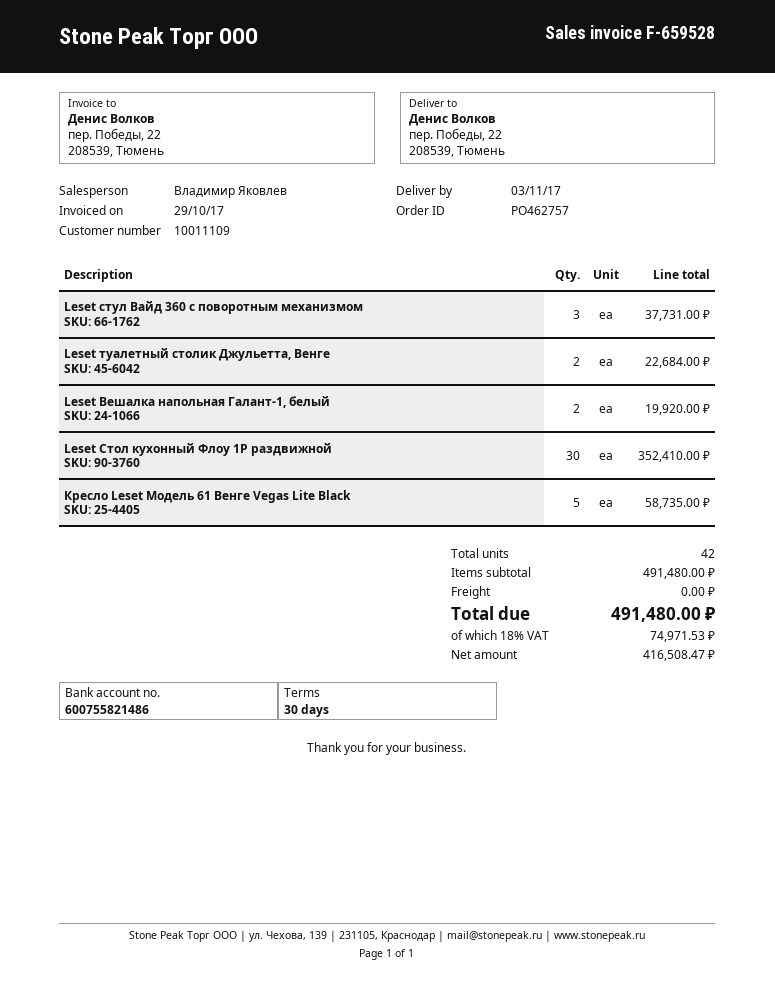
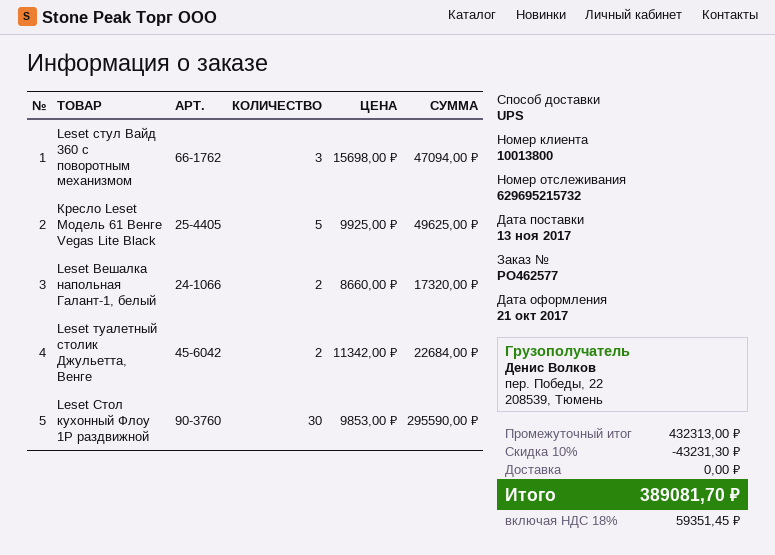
order number: PO462757 -> PO462577
delivery date: 2017-11-03 -> 2017-11-13
customer number: 10011109 -> 10013800
Leset стул Вайд 360 с поворотным механизмом: 3 for 37731.00 -> 3 for 47094.00
Leset Вешалка напольная Галант-1, белый: 2 for 19920.00 -> 2 for 17320.00
Leset Стол кухонный Флоу 1Р раздвижной: 30 for 352410.00 -> 30 for 295590.00
Кресло Leset Модель 61 Венге Vegas Lite Black: 5 for 58735.00 -> 5 for 49625.00
subtotal: 491480.00 -> 432313.00
discount: none -> 10% = 43231.30
tax: 18% = 74971.53 -> 18% = 59351.45
total: 491480.00 -> 389081.70

